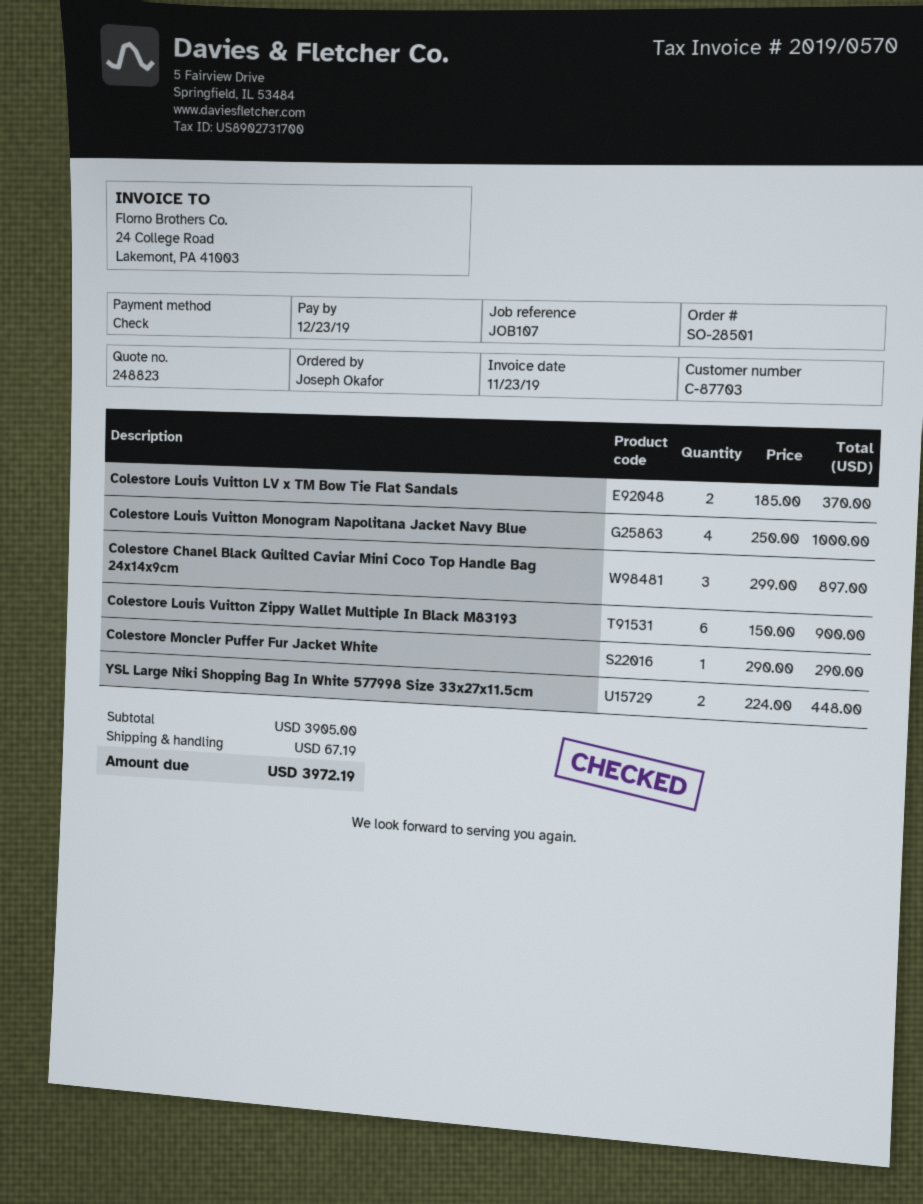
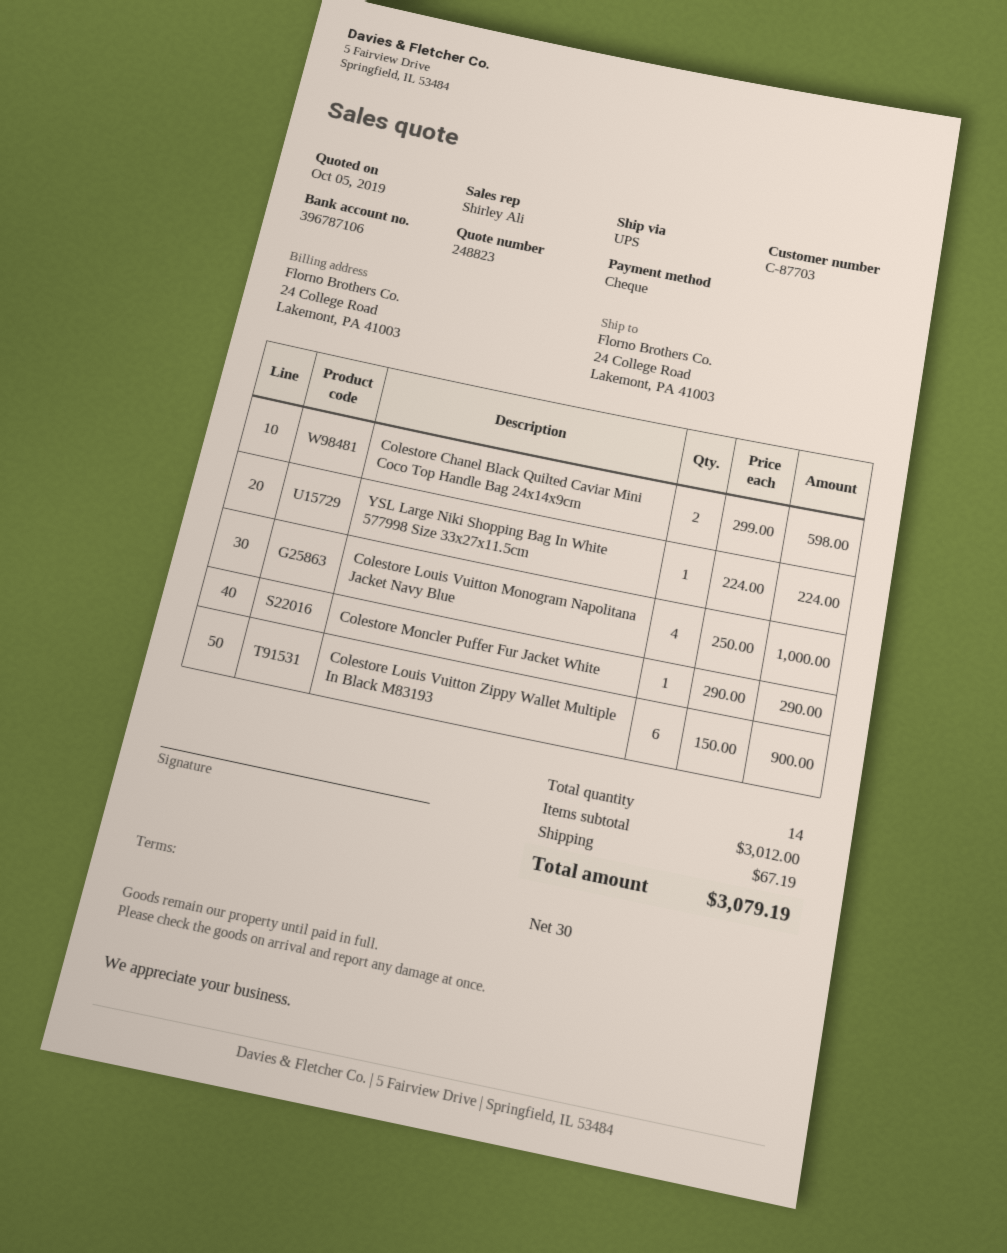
Colestore Louis Vuitton LV x TM Bow Tie Flat Sandals: 2 x 185.00 = 370.00 -> none
Colestore Chanel Black Quilted Caviar Mini Coco Top Handle Bag 24x14x9cm: 3 x 299.00 = 897.00 -> 2 x 299.00 = 598.00
YSL Large Niki Shopping Bag In White 577998 Size 33x27x11.5cm: 2 x 224.00 = 448.00 -> 1 x 224.00 = 224.00
subtotal: 3905.00 -> 3012.00
total: 3972.19 -> 3079.19

